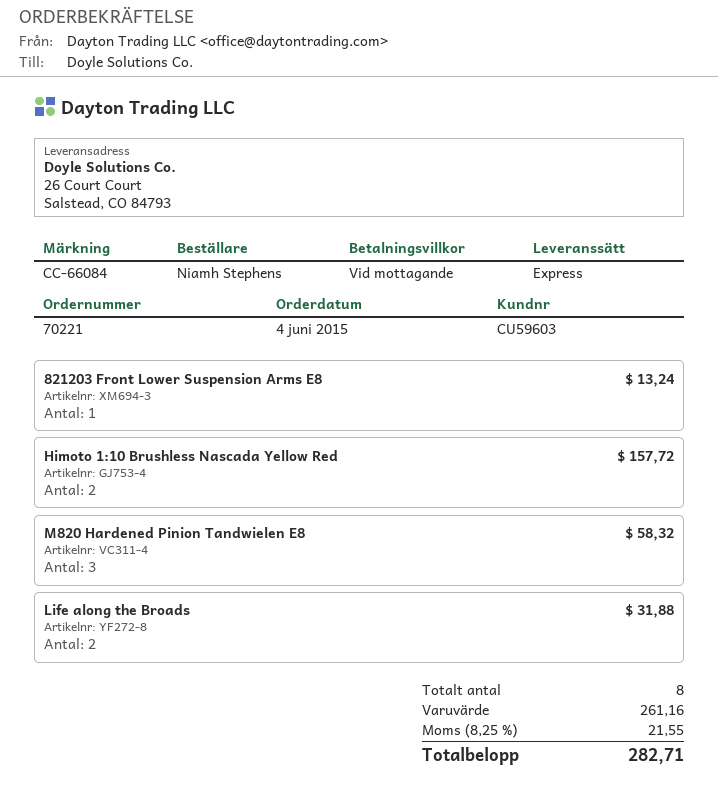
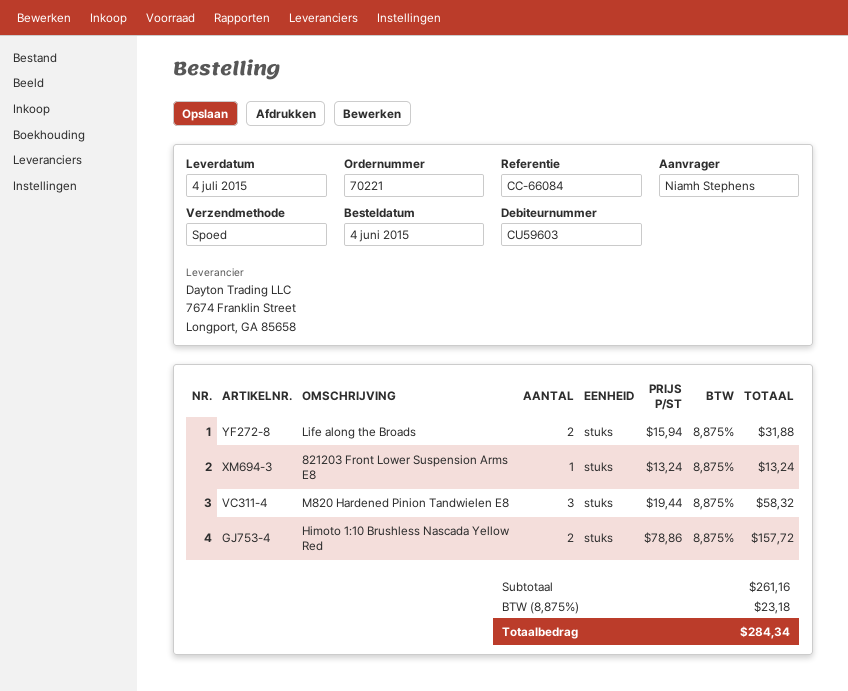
tax: 8.25% = 21.55 -> 8.875% = 23.18
total: 282.71 -> 284.34

